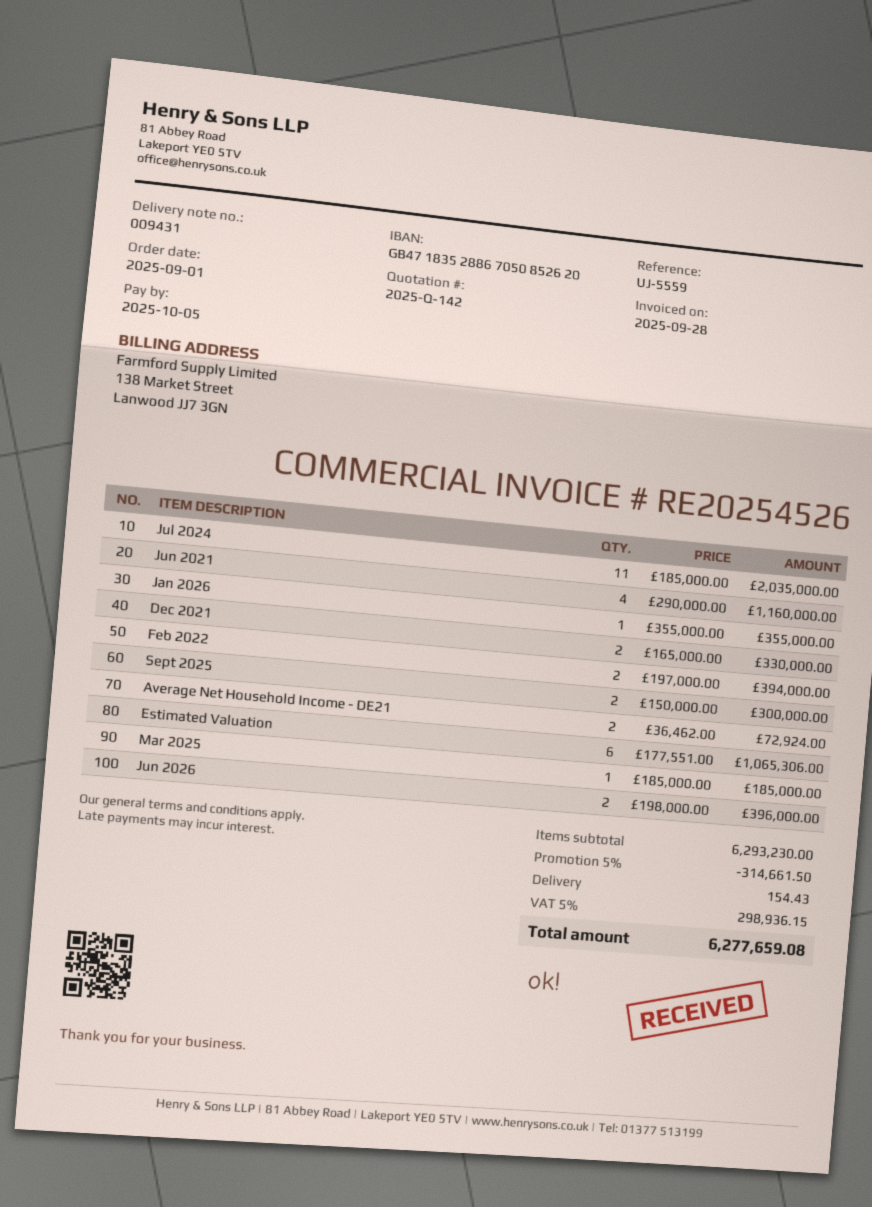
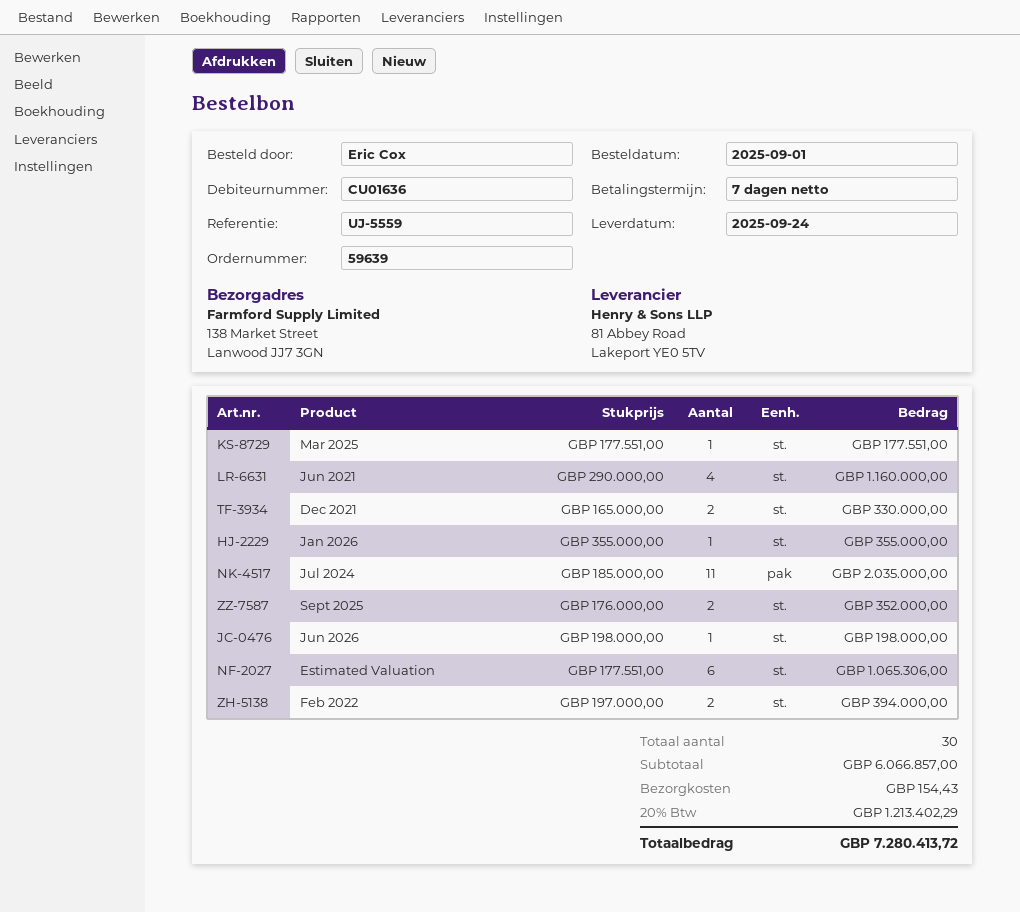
Sept 2025: 2 x 150000.00 = 300000.00 -> 2 x 176000.00 = 352000.00
Average Net Household Income - DE21: 2 x 36462.00 = 72924.00 -> none
Mar 2025: 1 x 185000.00 = 185000.00 -> 1 x 177551.00 = 177551.00
Jun 2026: 2 x 198000.00 = 396000.00 -> 1 x 198000.00 = 198000.00
subtotal: 6293230.00 -> 6066857.00
discount: 5% = 314661.50 -> none
tax: 5% = 298936.15 -> 20% = 1213402.29
total: 6277659.08 -> 7280413.72

